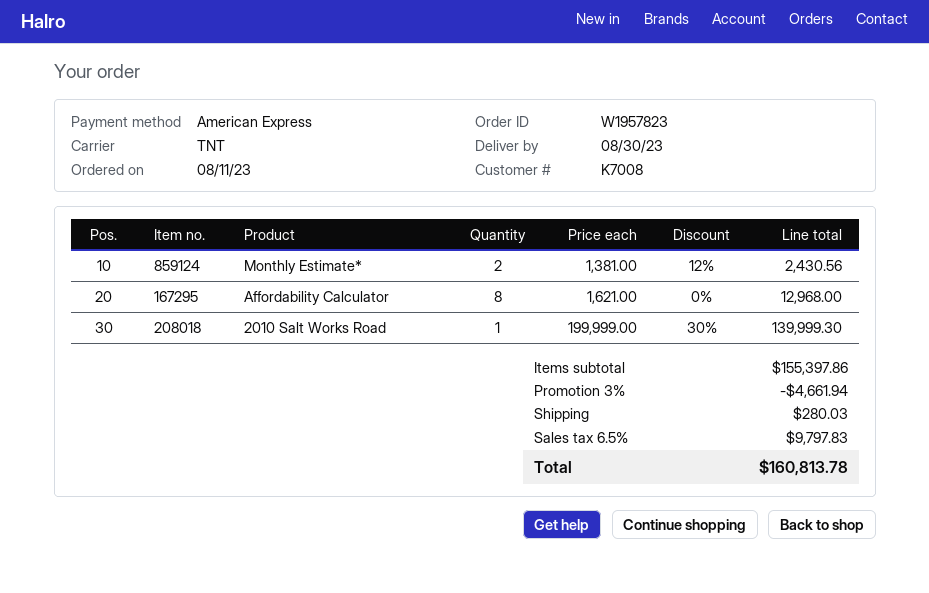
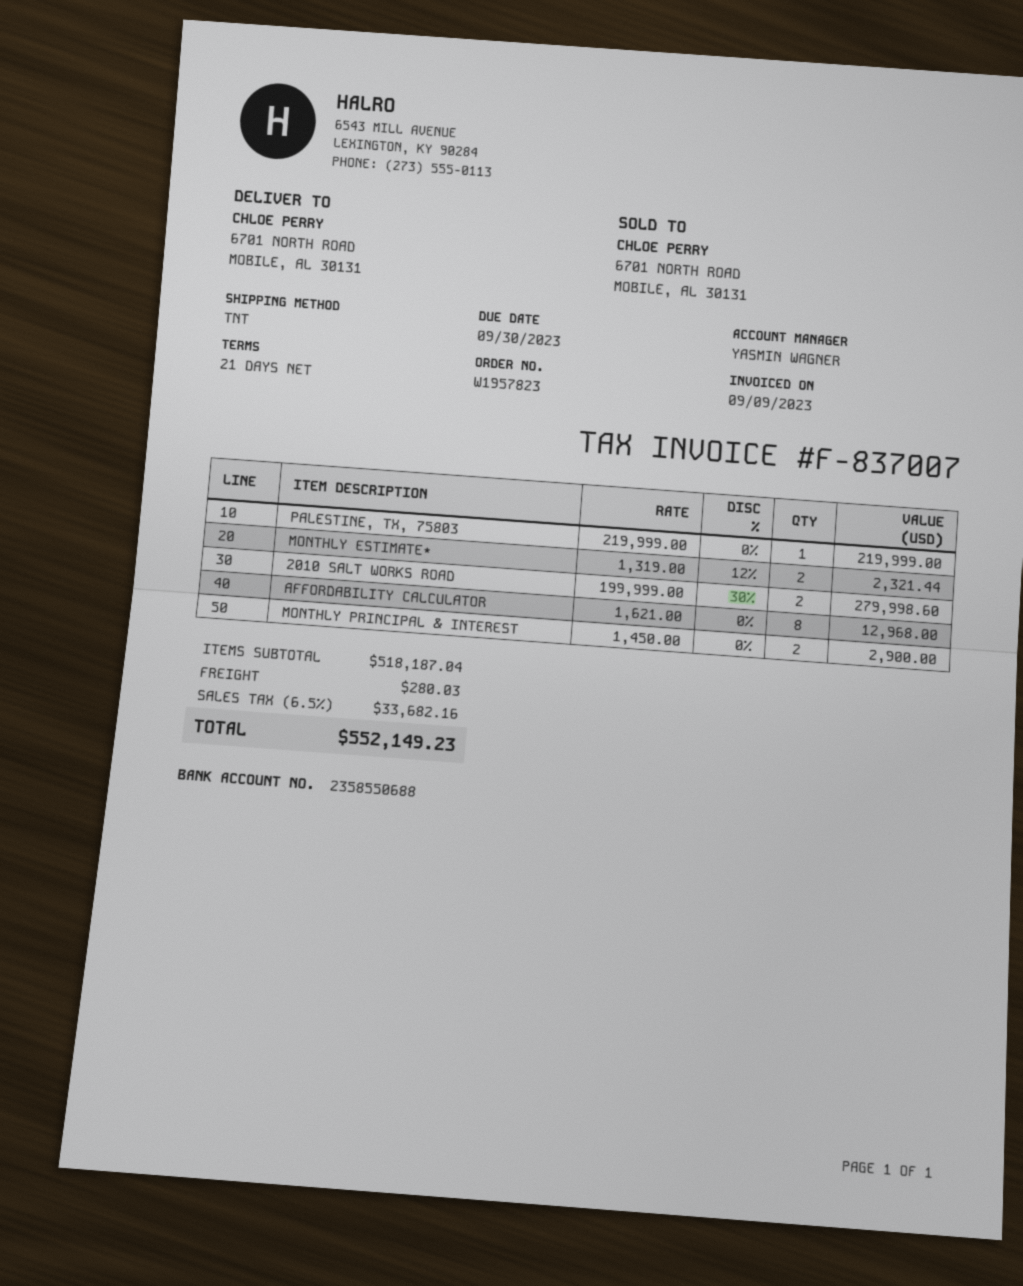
Monthly Estimate*: 2 x 1381.00 - 12% = 2430.56 -> 2 x 1319.00 - 12% = 2321.44
2010 Salt Works Road: 1 x 199999.00 - 30% = 139999.30 -> 2 x 199999.00 - 30% = 279998.60
PALESTINE, TX, 75803: none -> 1 x 219999.00 = 219999.00
MONTHLY PRINCIPAL & INTEREST: none -> 2 x 1450.00 = 2900.00
subtotal: 155397.86 -> 518187.04
discount: 3% = 4661.94 -> none
tax: 6.5% = 9797.83 -> 6.5% = 33682.16
total: 160813.78 -> 552149.23

